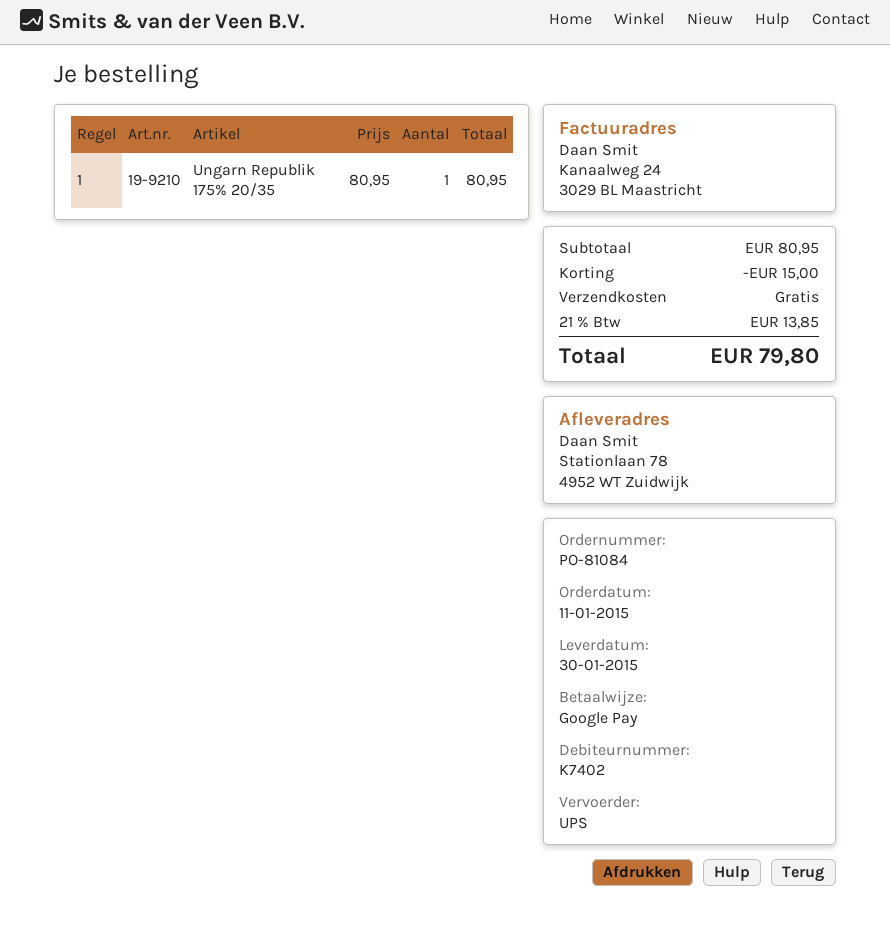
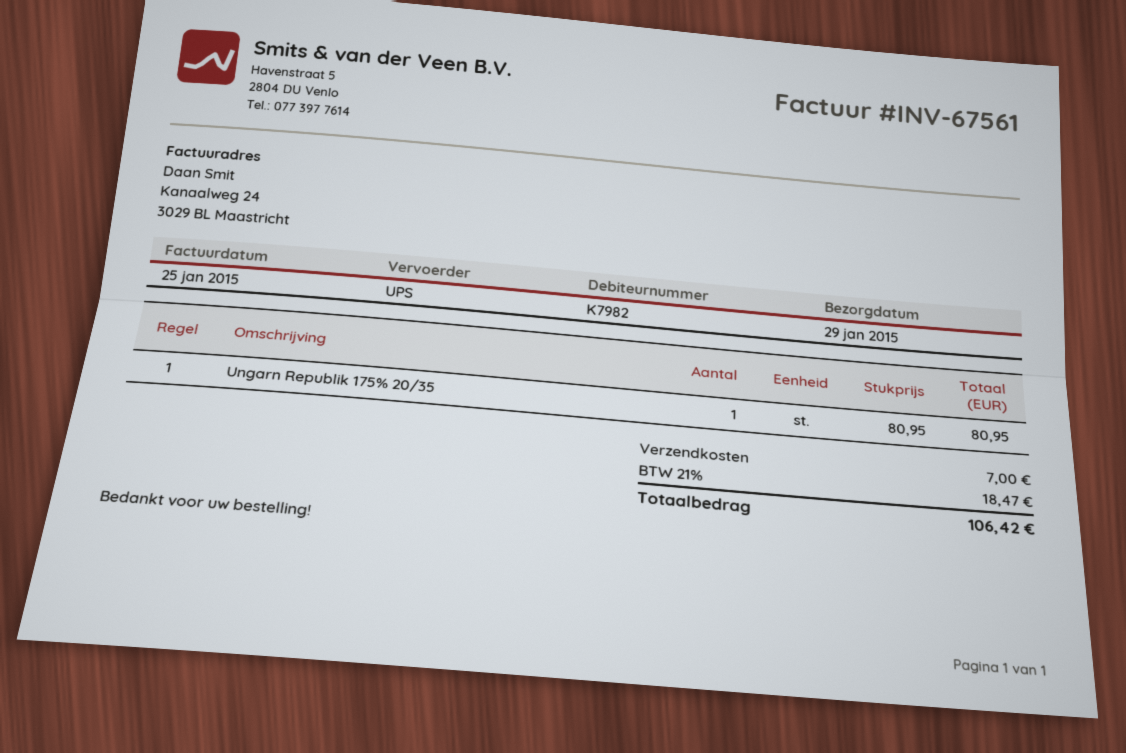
delivery date: 2015-01-30 -> 2015-01-29
customer number: K7402 -> K7982
discount: 15.00 -> none
shipping: 0.00 -> 7.00
tax: 21% = 13.85 -> 21% = 18.47
total: 79.80 -> 106.42

